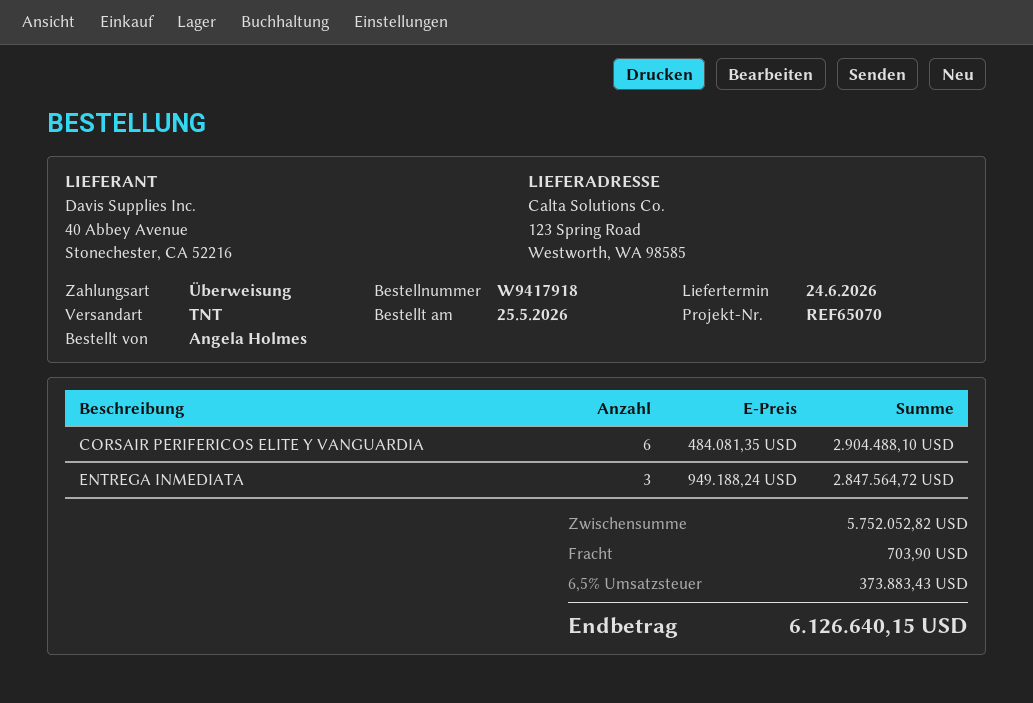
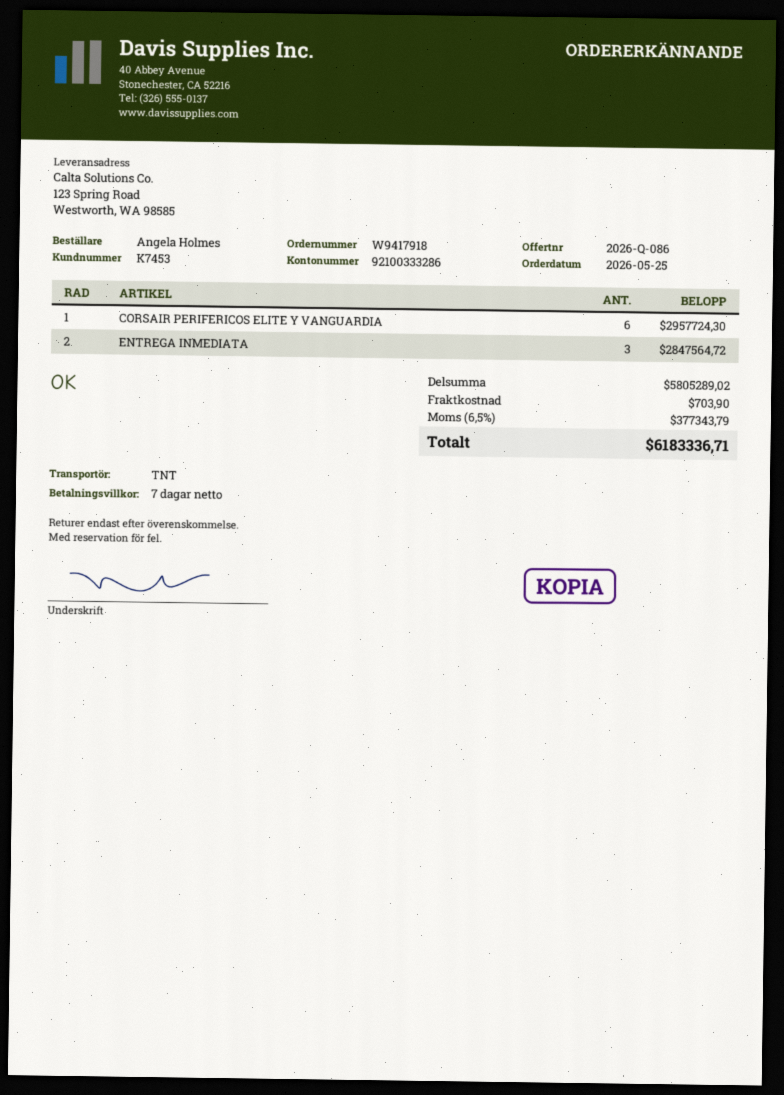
CORSAIR PERIFERICOS ELITE Y VANGUARDIA: 6 for 2904488.10 -> 6 for 2957724.30
subtotal: 5752052.82 -> 5805289.02
tax: 6.5% = 373883.43 -> 6.5% = 377343.79
total: 6126640.15 -> 6183336.71

